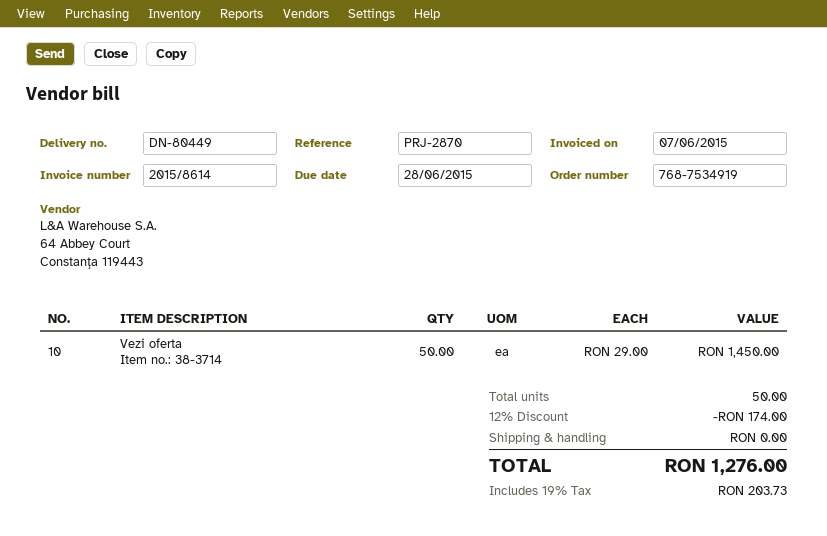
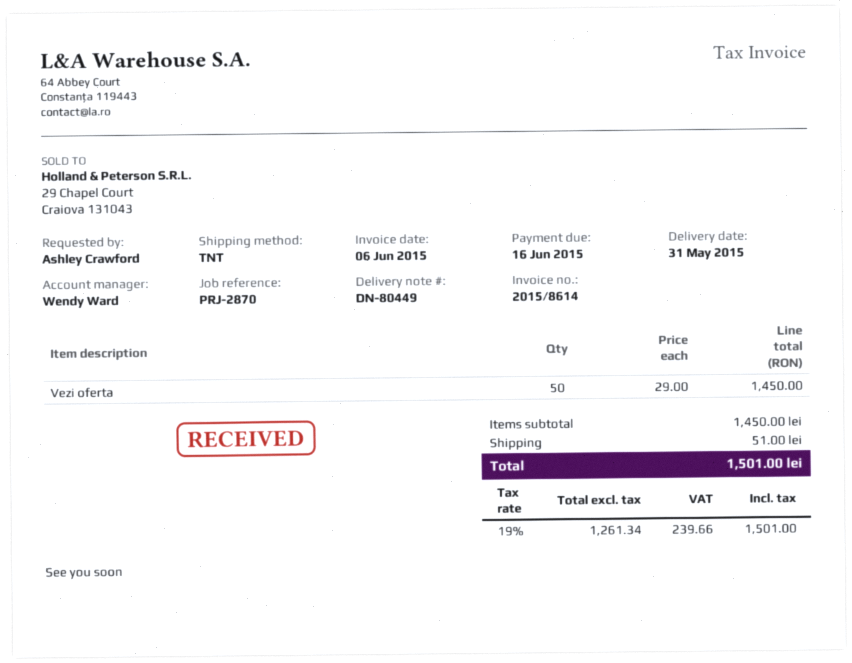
invoice date: 2015-06-07 -> 2015-06-06
due date: 2015-06-28 -> 2015-06-16
discount: 12% = 174.00 -> none
shipping: 0.00 -> 51.00
tax: 19% = 203.73 -> 19% = 239.66
total: 1276.00 -> 1501.00

